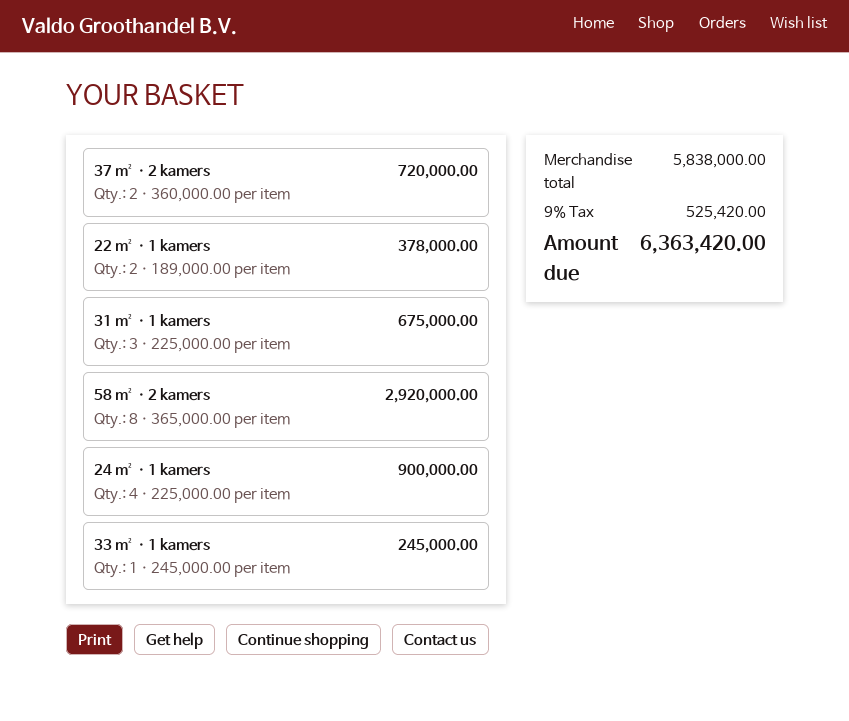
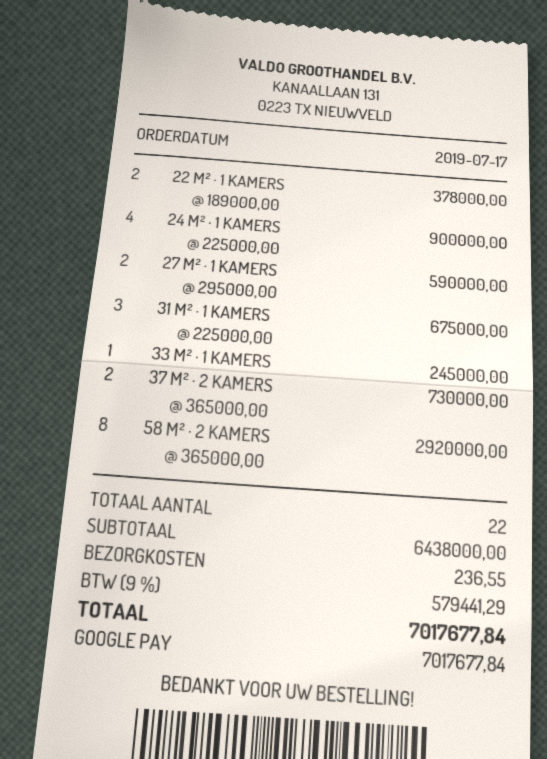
37 m² · 2 kamers: 2 x 360000.00 = 720000.00 -> 2 x 365000.00 = 730000.00
27 M² · 1 KAMERS: none -> 2 x 295000.00 = 590000.00
subtotal: 5838000.00 -> 6438000.00
shipping: none -> 236.55
tax: 9% = 525420.00 -> 9% = 579441.29
total: 6363420.00 -> 7017677.84

